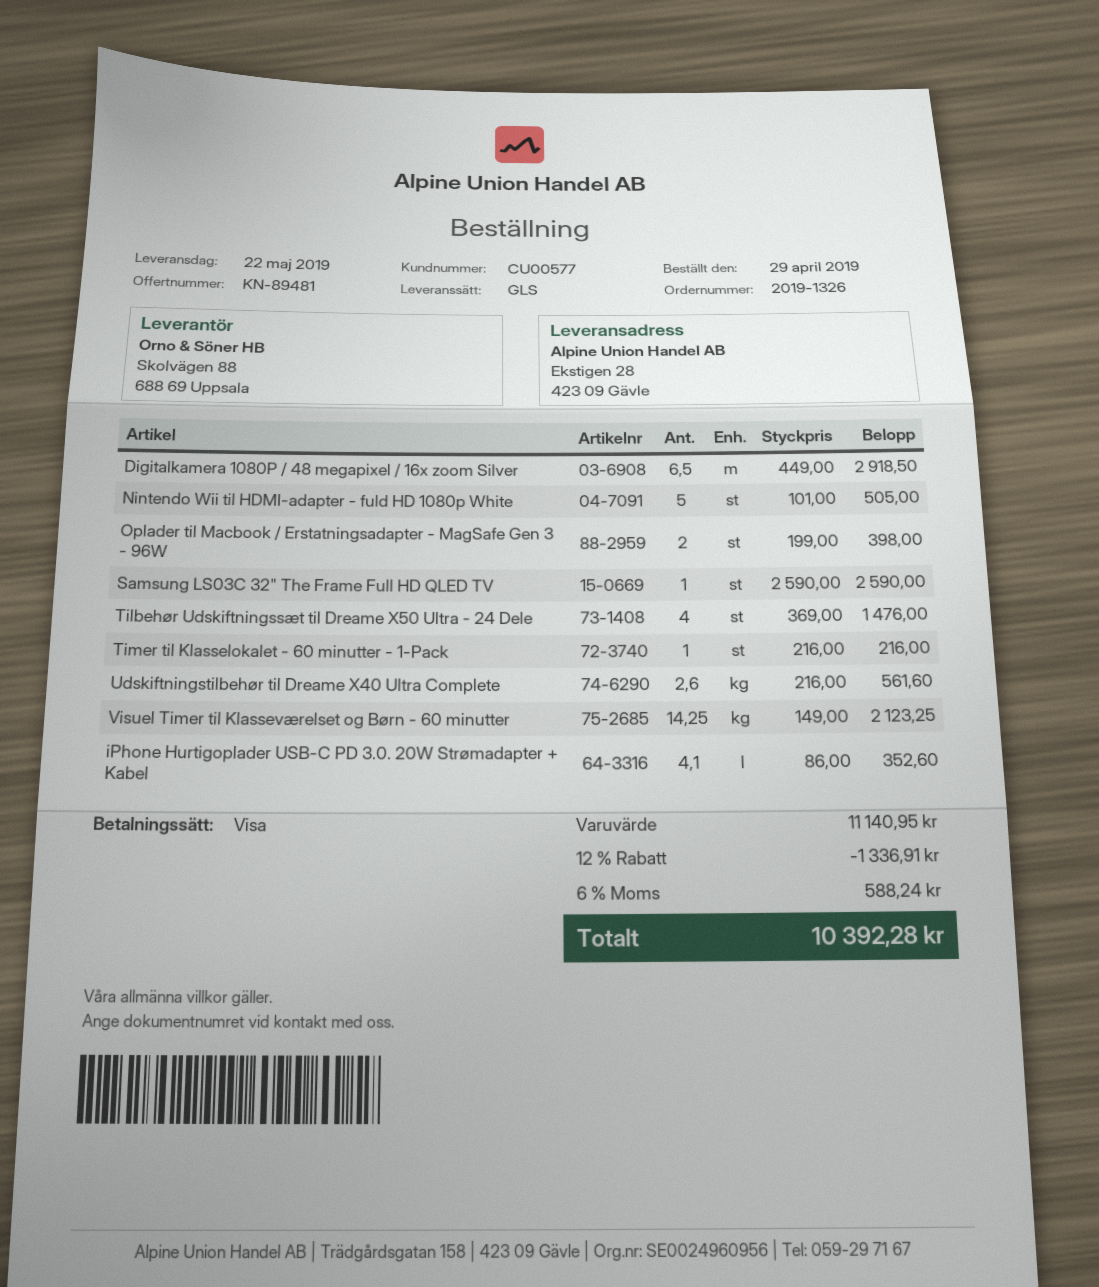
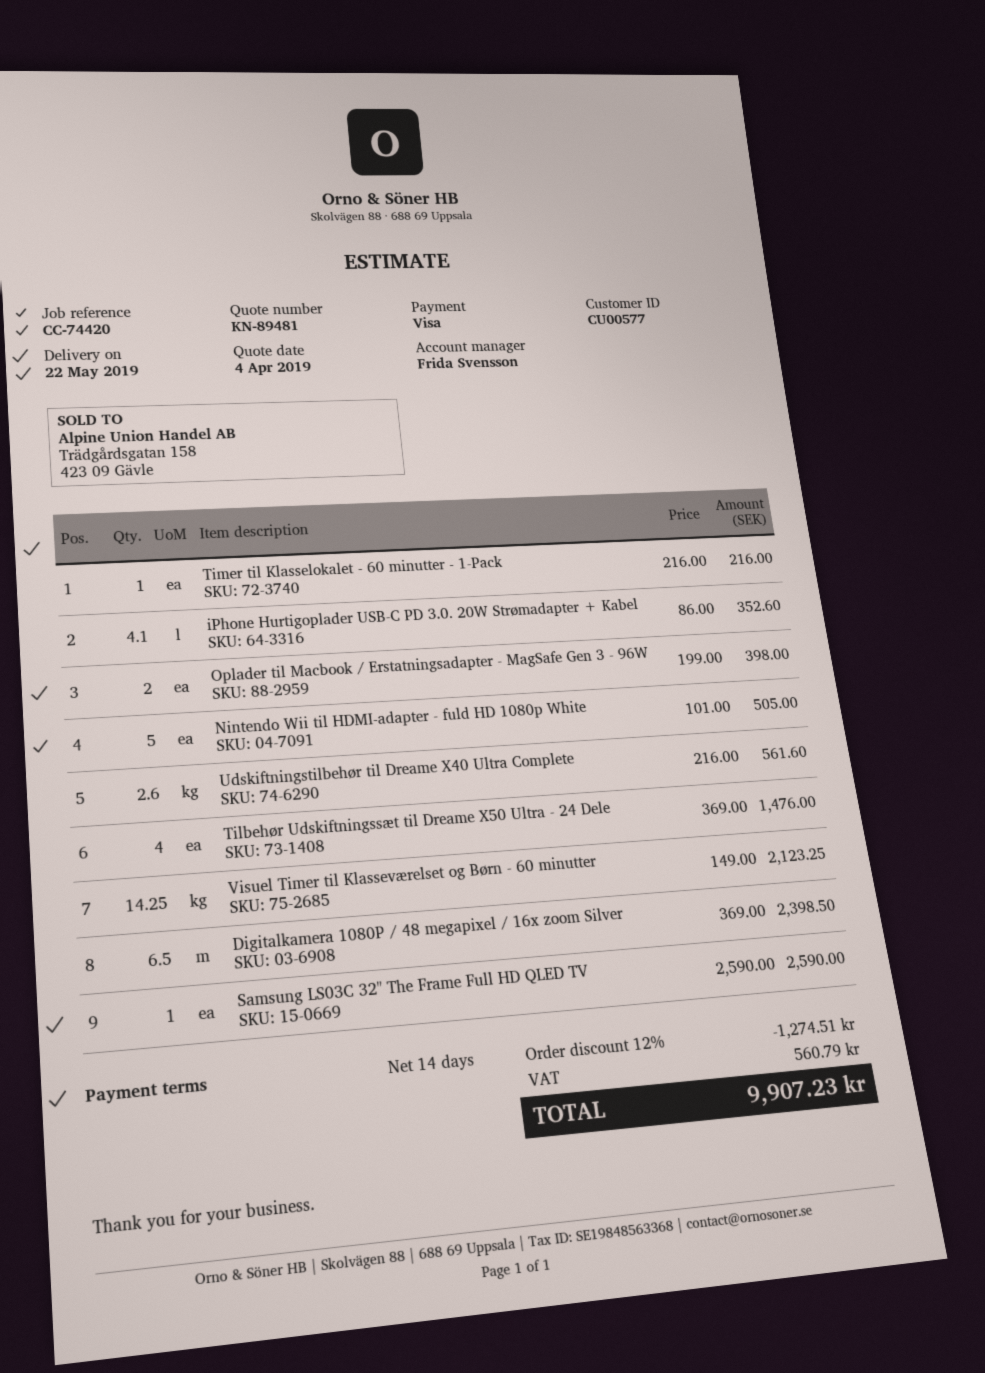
Digitalkamera 1080P / 48 megapixel / 16x zoom Silver: 6.5 x 449.00 = 2918.50 -> 6.5 x 369.00 = 2398.50
discount: 12% = 1336.91 -> 12% = 1274.51
tax: 588.24 -> 560.79
total: 10392.28 -> 9907.23

